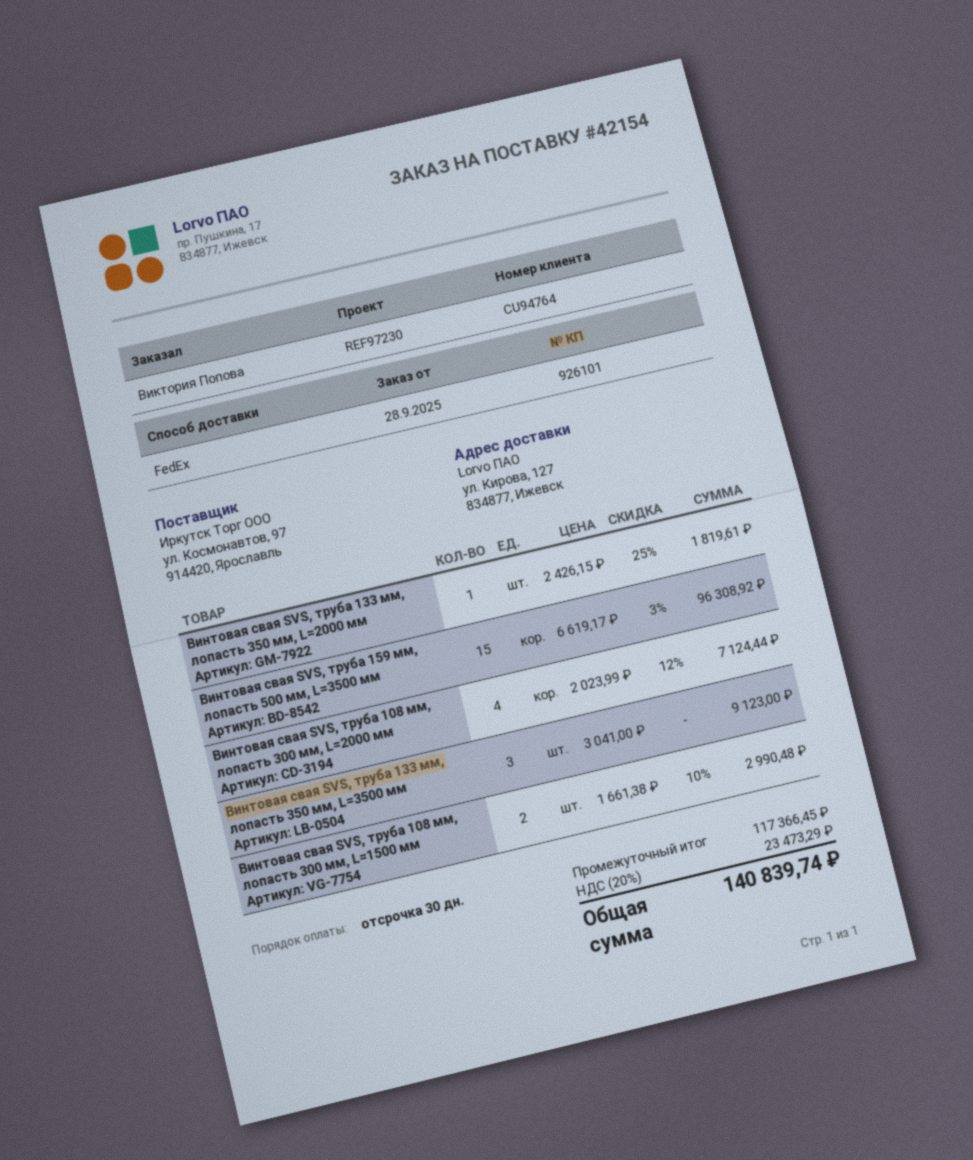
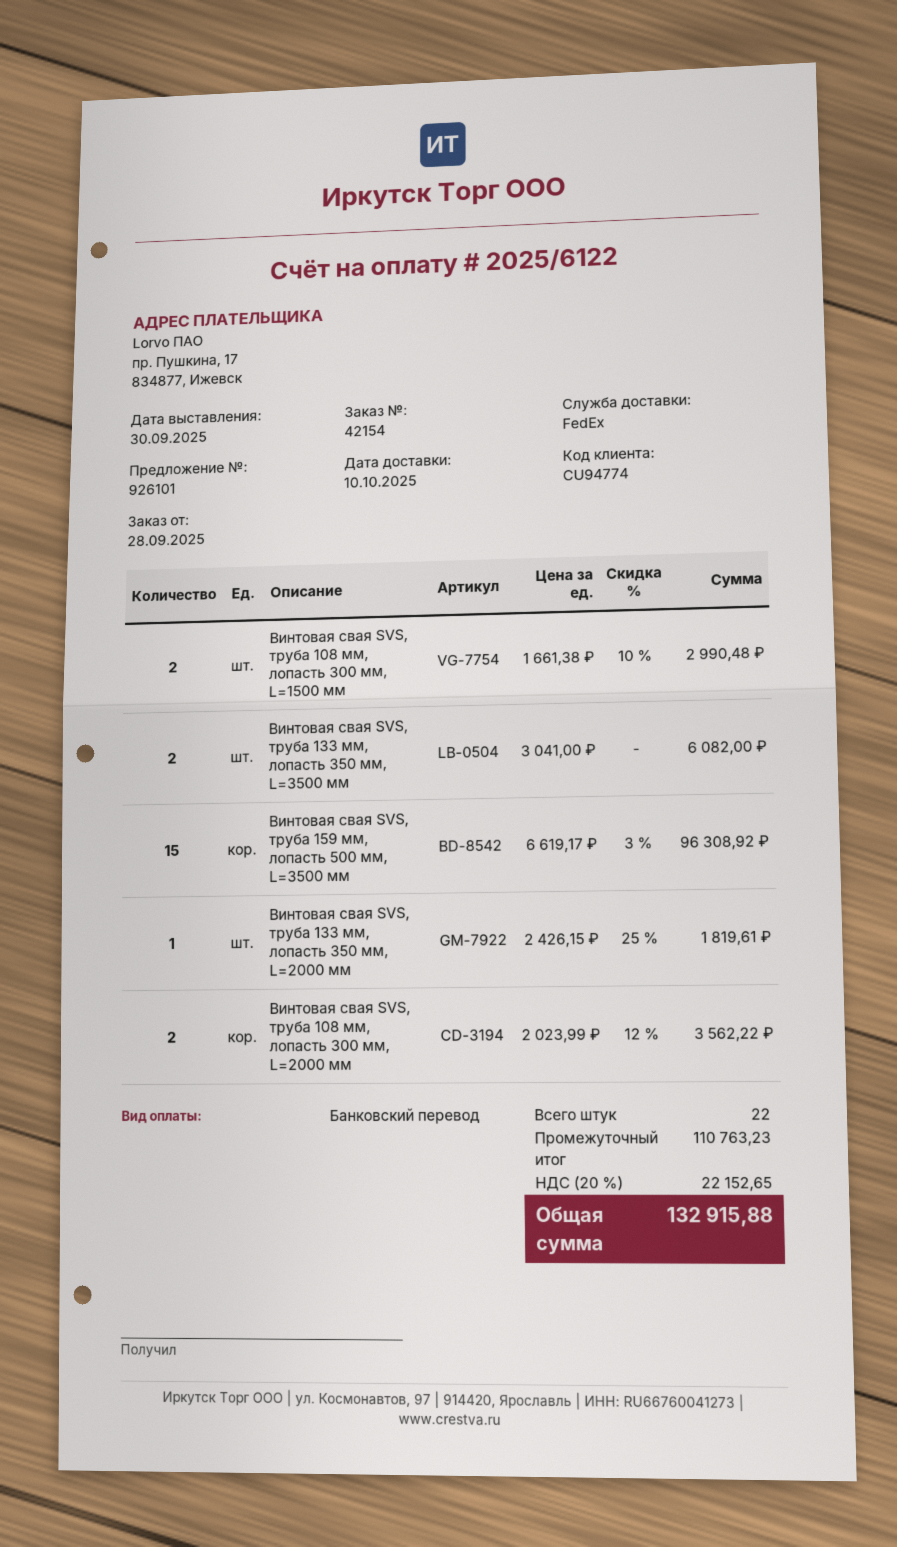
customer number: CU94764 -> CU94774
Винтовая свая SVS, труба 108 мм, лопасть 300 мм, L=2000 мм: 4 x 2023.99 - 12% = 7124.44 -> 2 x 2023.99 - 12% = 3562.22
Винтовая свая SVS, труба 133 мм, лопасть 350 мм, L=3500 мм: 3 x 3041.00 = 9123.00 -> 2 x 3041.00 = 6082.00
subtotal: 117366.45 -> 110763.23
tax: 20% = 23473.29 -> 20% = 22152.65
total: 140839.74 -> 132915.88

